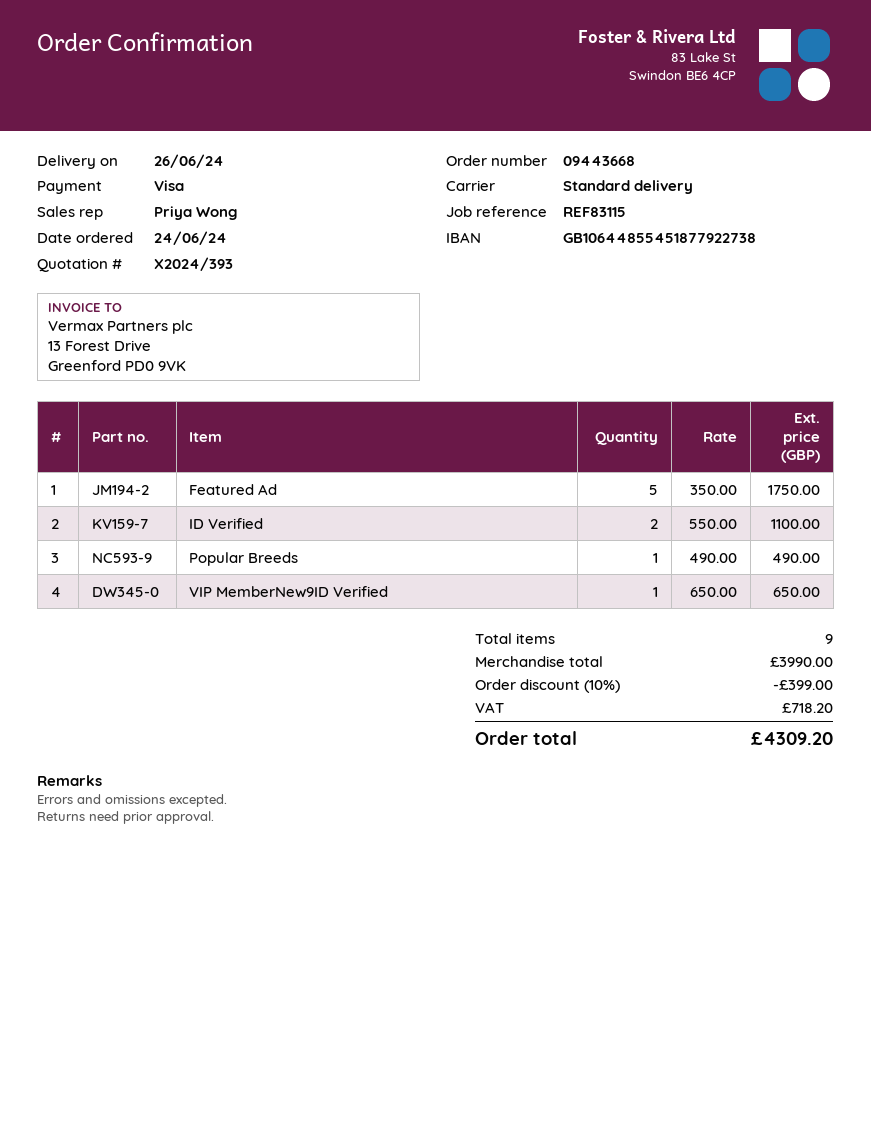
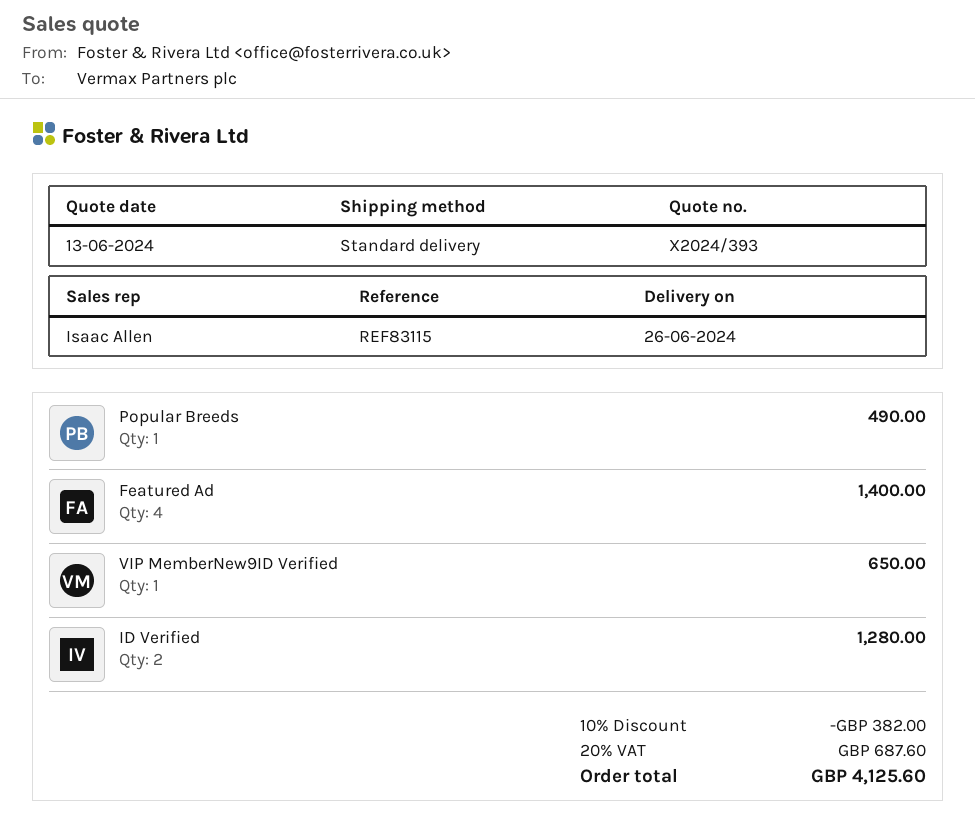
sales rep: Priya Wong -> Isaac Allen
Featured Ad: 5 for 1750.00 -> 4 for 1400.00
ID Verified: 2 for 1100.00 -> 2 for 1280.00
discount: 10% = 399.00 -> 10% = 382.00
tax: 718.20 -> 687.60
total: 4309.20 -> 4125.60

